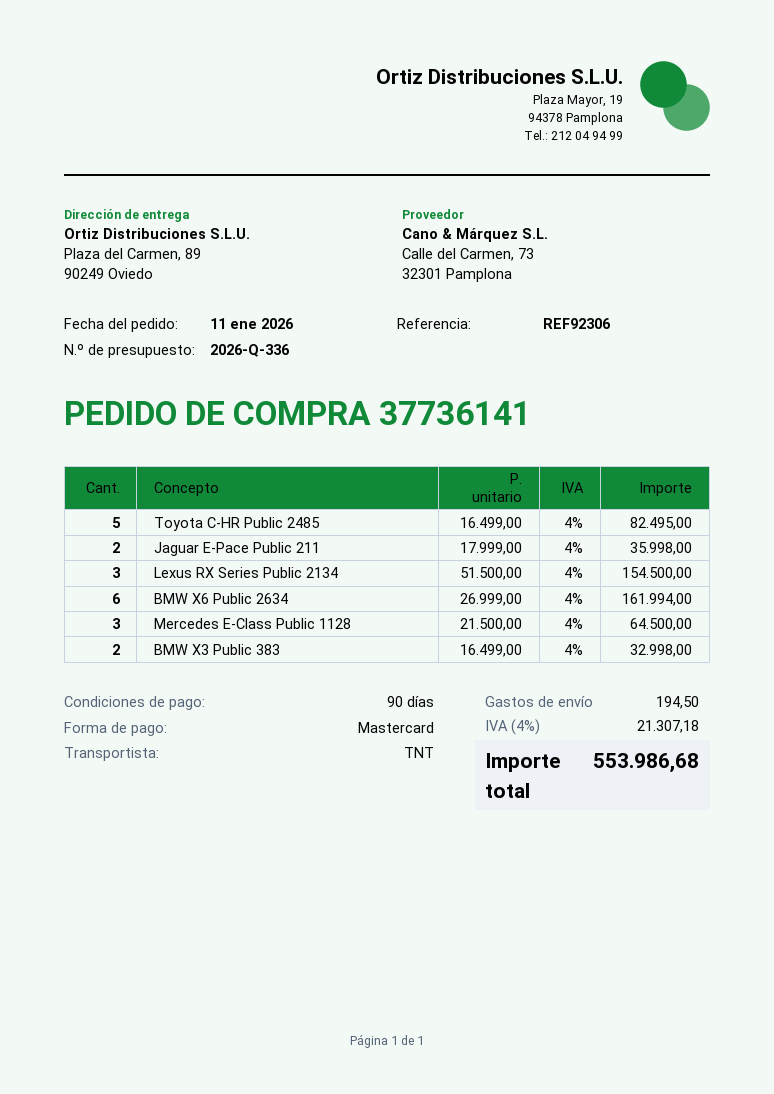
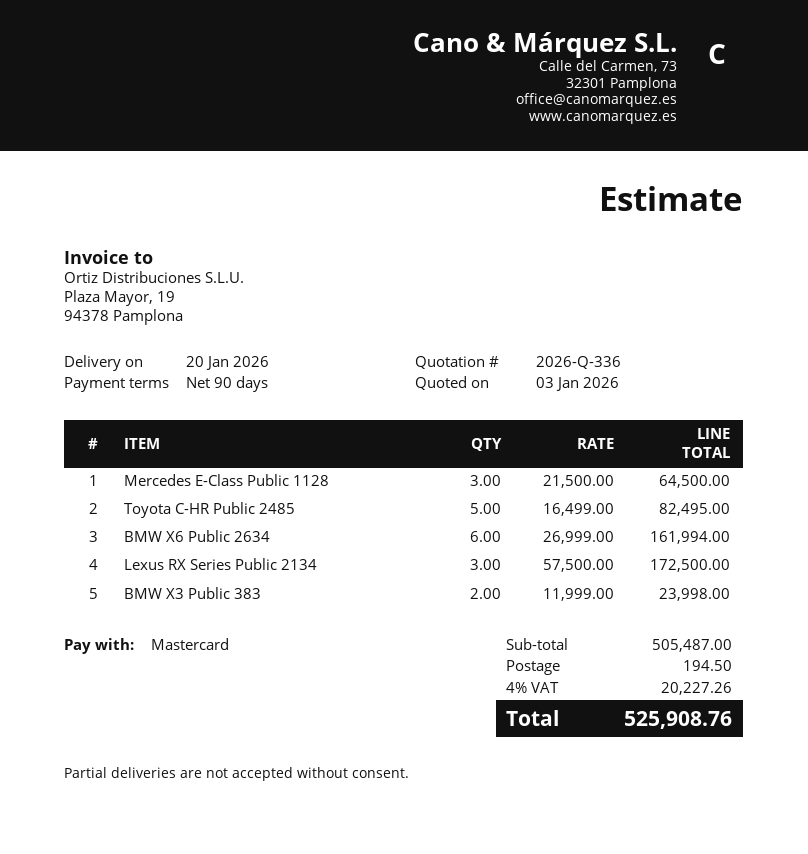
Jaguar E-Pace Public 211: 2 x 17999.00 = 35998.00 -> none
Lexus RX Series Public 2134: 3 x 51500.00 = 154500.00 -> 3 x 57500.00 = 172500.00
BMW X3 Public 383: 2 x 16499.00 = 32998.00 -> 2 x 11999.00 = 23998.00
tax: 4% = 21307.18 -> 4% = 20227.26
total: 553986.68 -> 525908.76

